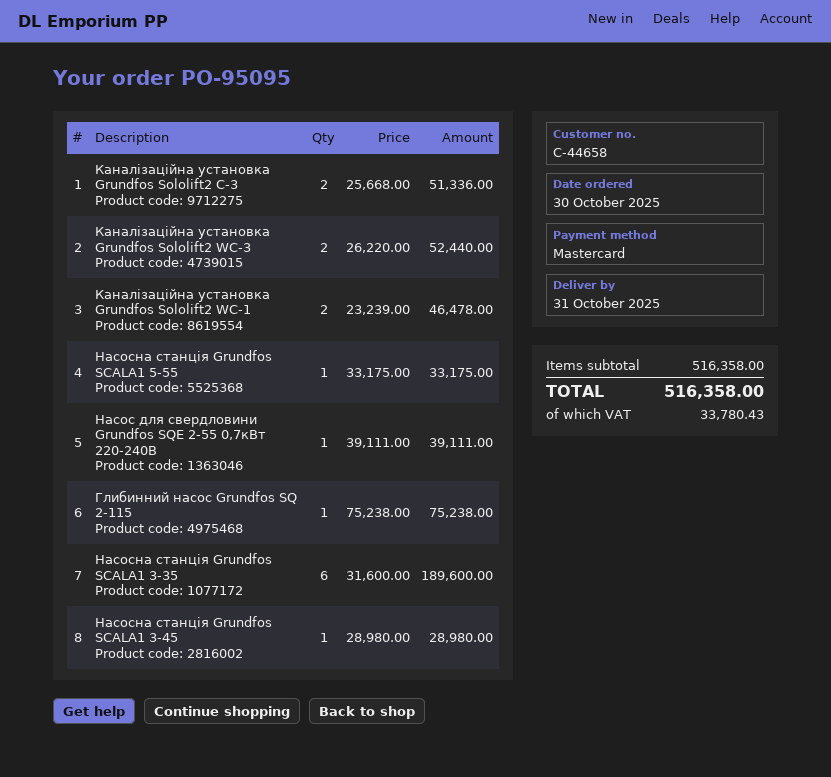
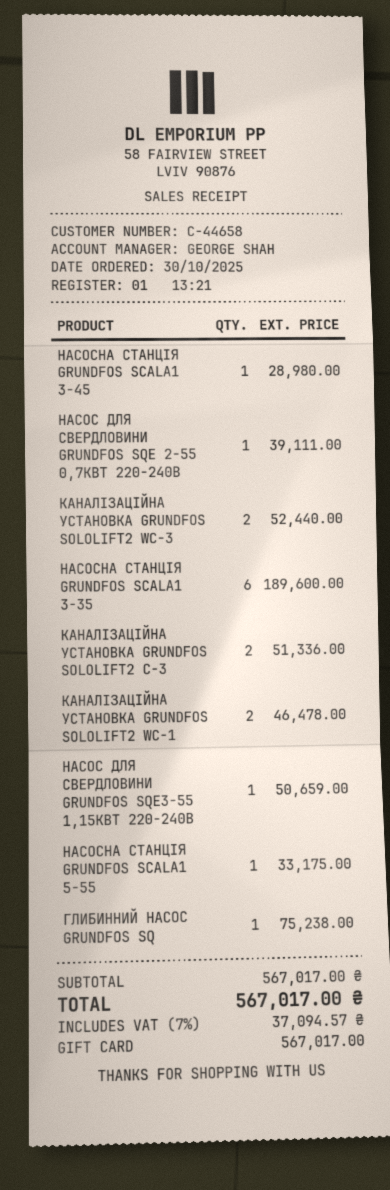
payment method: Mastercard -> gift card
НАСОС ДЛЯ СВЕРДЛОВИНИ GRUNDFOS SQE3-55 1,15КВТ 220-240В: none -> 1 for 50659.00
subtotal: 516358.00 -> 567017.00
tax: 33780.43 -> 37094.57
total: 516358.00 -> 567017.00

